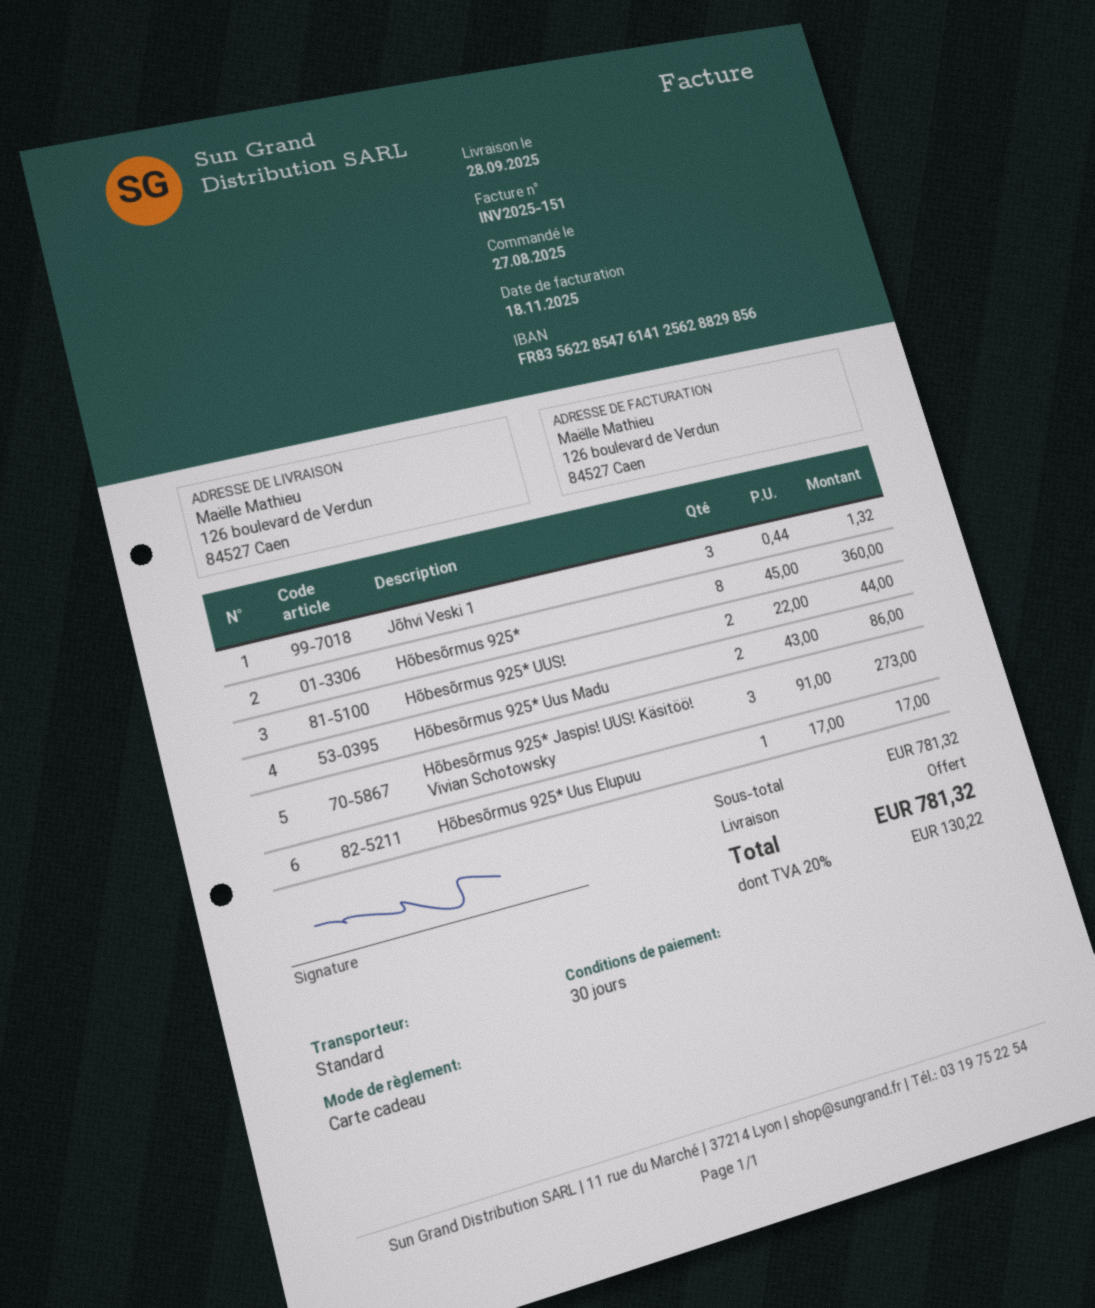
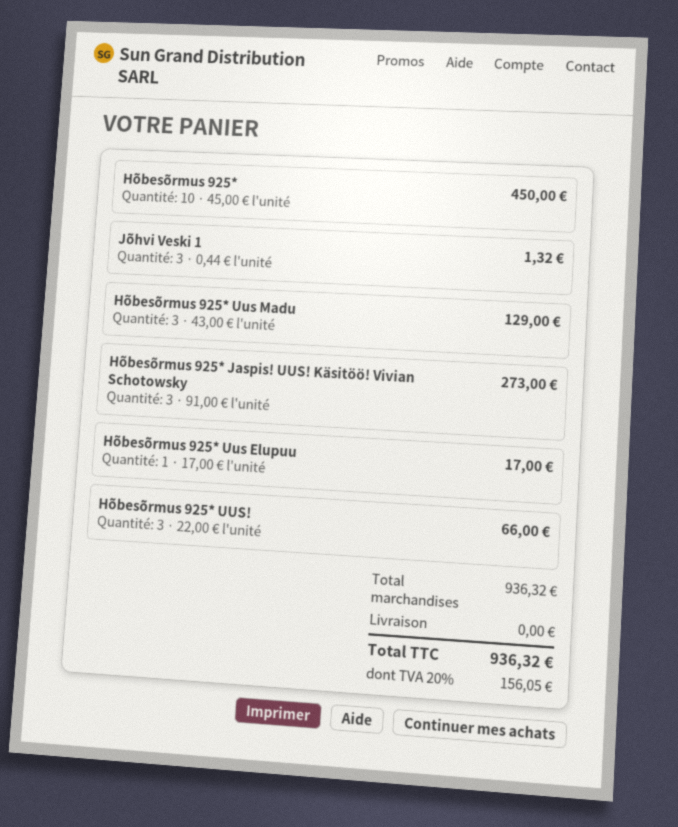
Hõbesõrmus 925*: 8 x 45.00 = 360.00 -> 10 x 45.00 = 450.00
Hõbesõrmus 925* UUS!: 2 x 22.00 = 44.00 -> 3 x 22.00 = 66.00
Hõbesõrmus 925* Uus Madu: 2 x 43.00 = 86.00 -> 3 x 43.00 = 129.00
subtotal: 781.32 -> 936.32
tax: 20% = 130.22 -> 20% = 156.05
total: 781.32 -> 936.32

